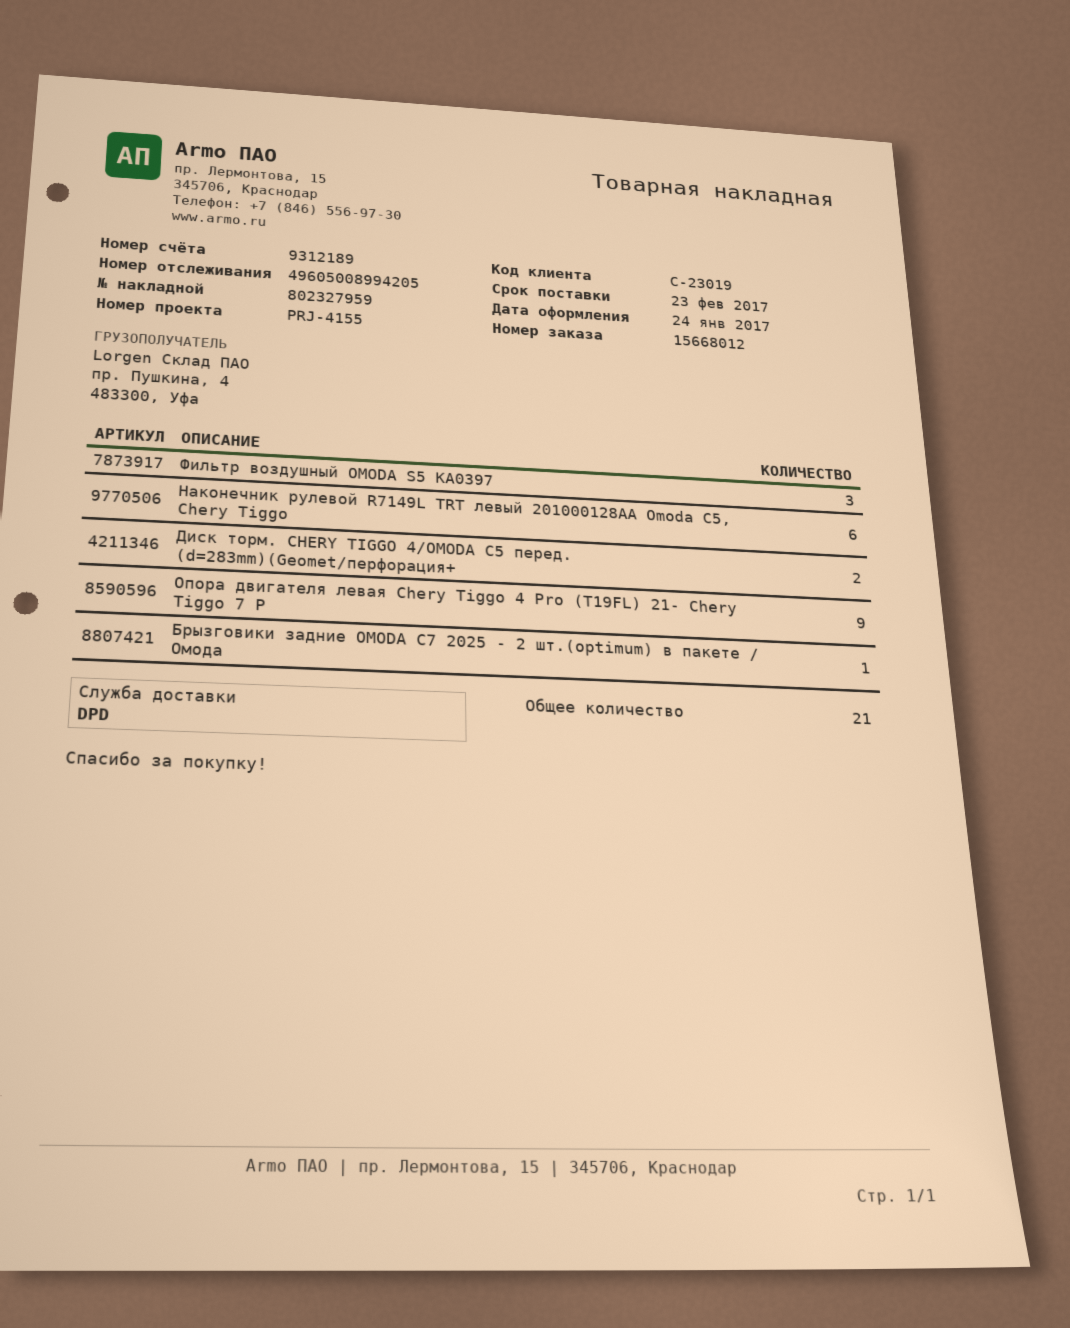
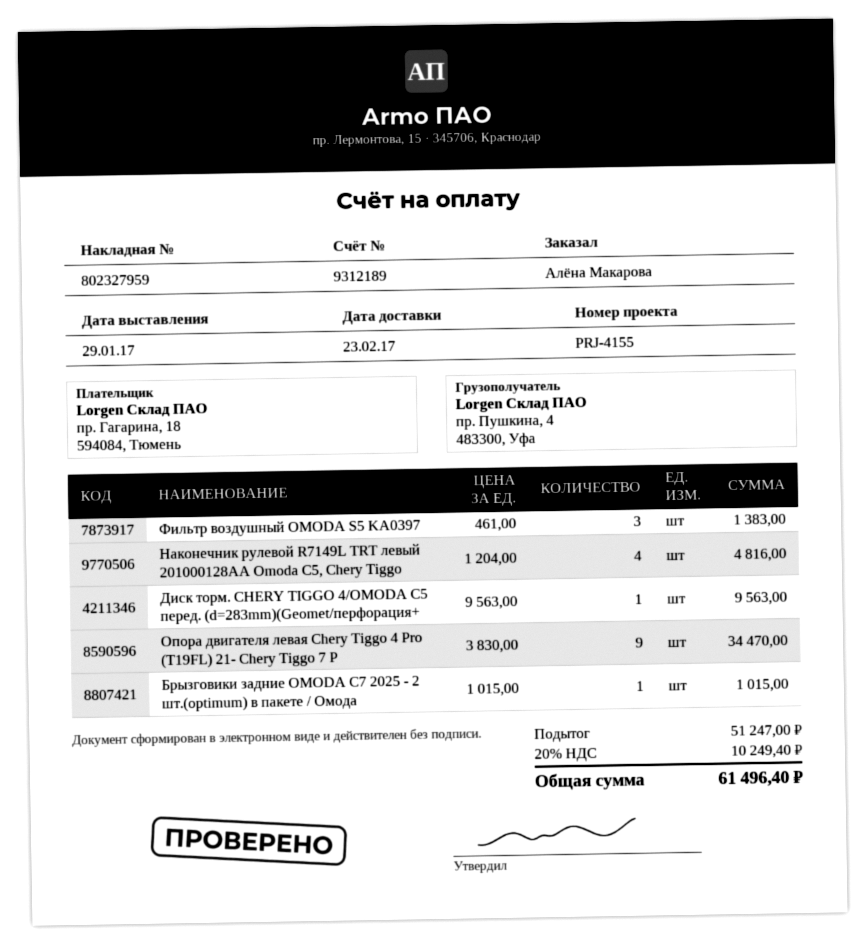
Наконечник рулевой R7149L TRT левый 201000128AA Omoda C5, Chery Tiggo: 6 -> 4
Диск торм. CHERY TIGGO 4/OMODA C5 перед. (d=283mm)(Geomet/перфорация+: 2 -> 1

